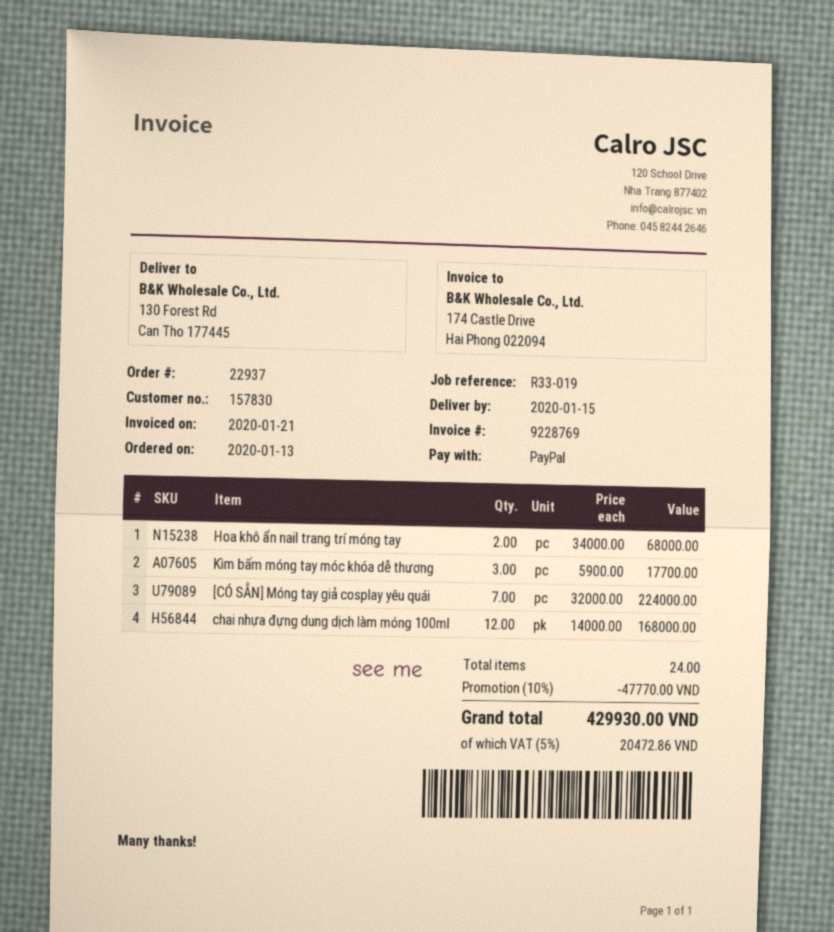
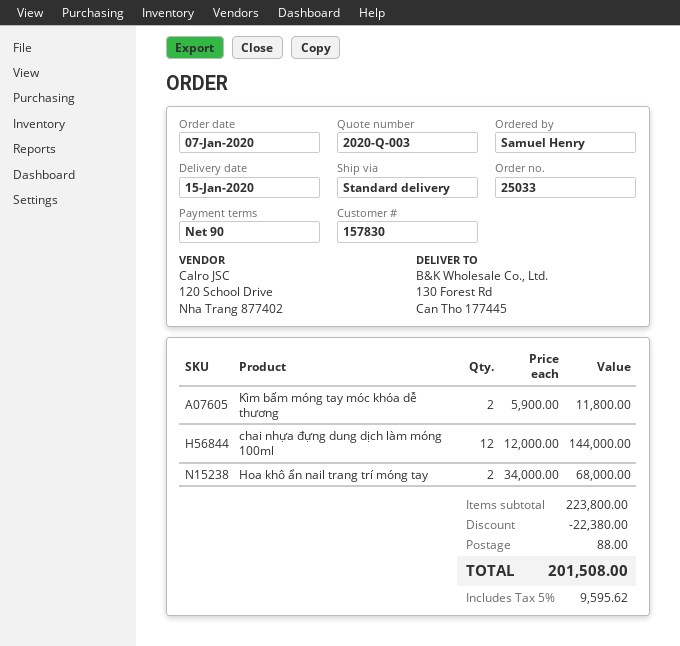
order number: 22937 -> 25033
order date: 2020-01-13 -> 2020-01-07
Kìm bấm móng tay móc khóa dễ thương: 3 x 5900.00 = 17700.00 -> 2 x 5900.00 = 11800.00
[CÓ SẴN] Móng tay giả cosplay yêu quái: 7 x 32000.00 = 224000.00 -> none
chai nhựa đựng dung dịch làm móng 100ml: 12 x 14000.00 = 168000.00 -> 12 x 12000.00 = 144000.00
discount: 47770.00 -> 22380.00
shipping: none -> 88.00
tax: 5% = 20472.86 -> 5% = 9595.62
total: 429930.00 -> 201508.00

